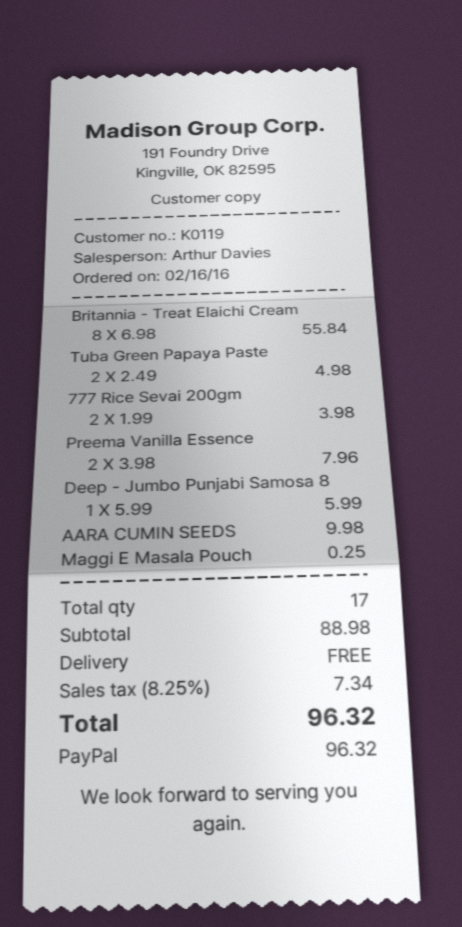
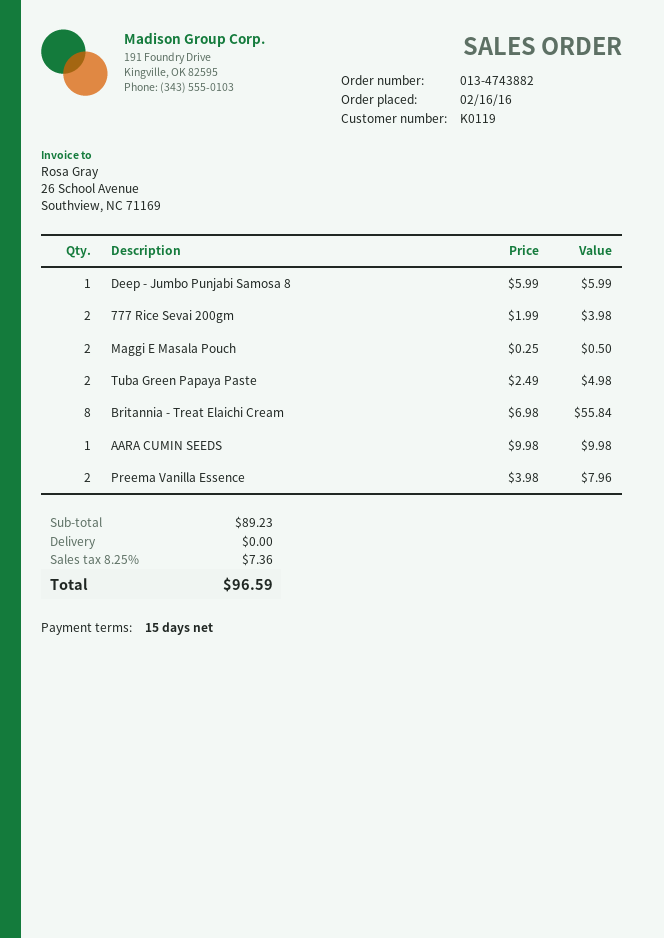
Maggi E Masala Pouch: 1 x 0.25 = 0.25 -> 2 x 0.25 = 0.50
subtotal: 88.98 -> 89.23
tax: 8.25% = 7.34 -> 8.25% = 7.36
total: 96.32 -> 96.59

